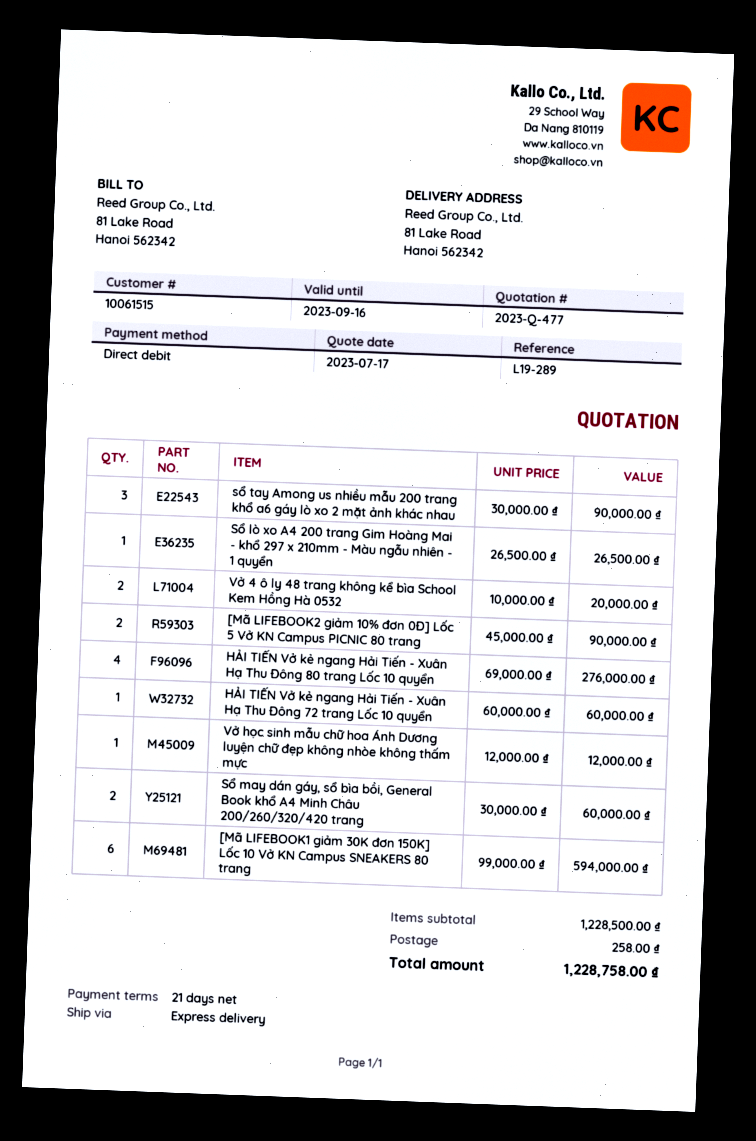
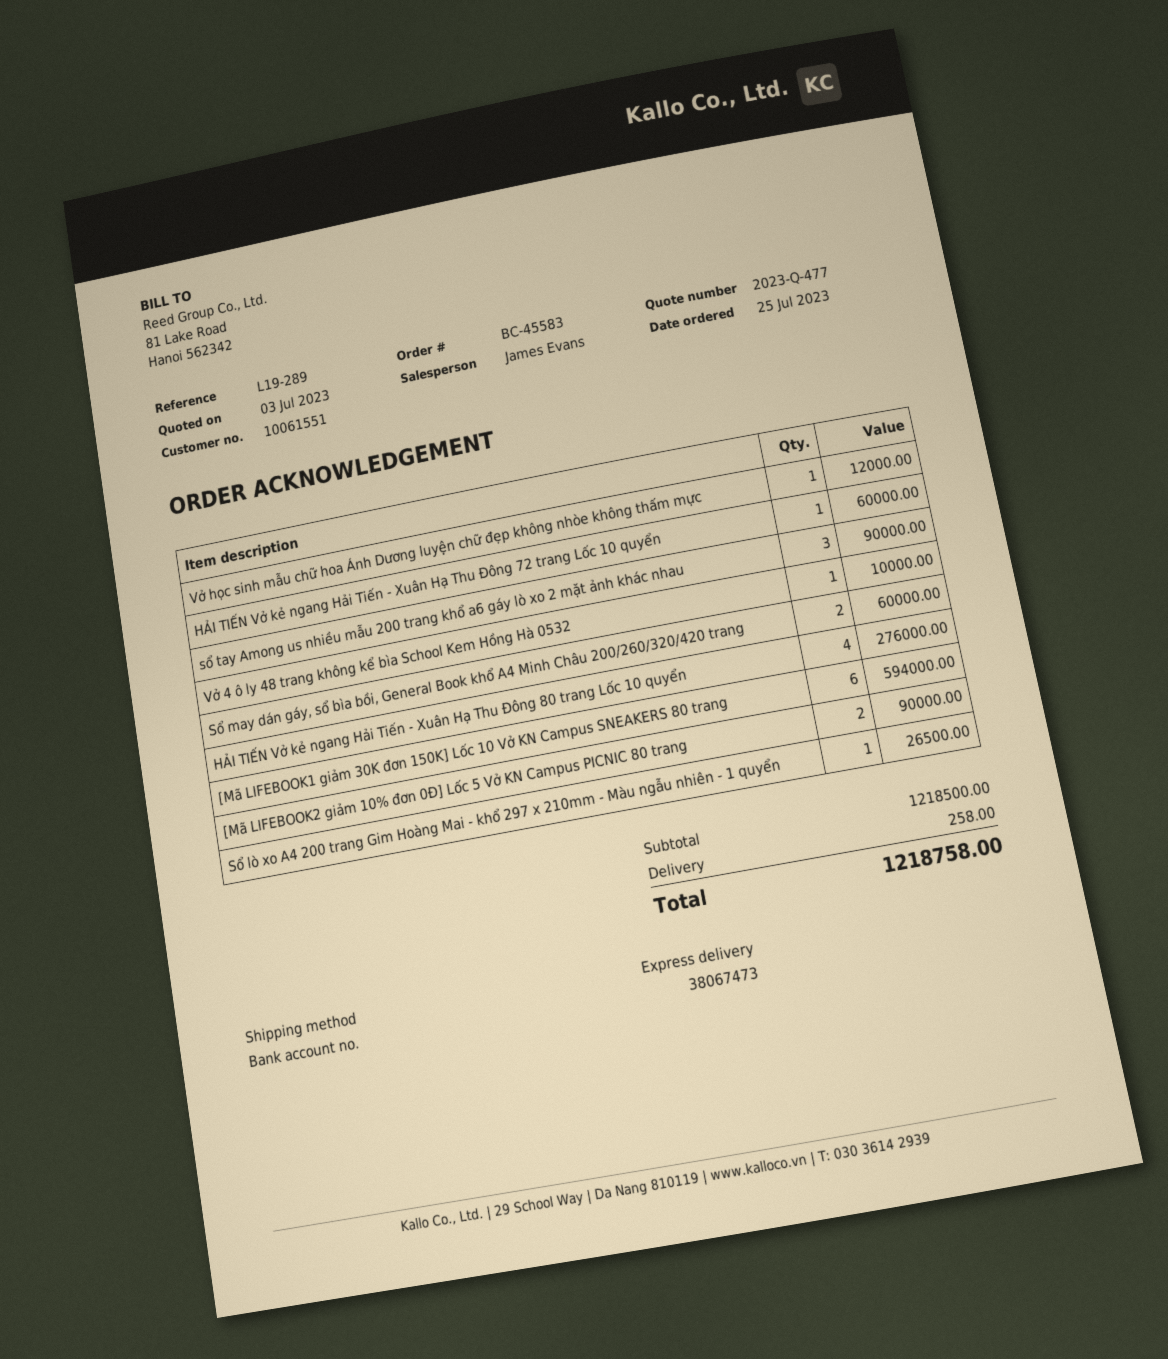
quote date: 2023-07-17 -> 2023-07-03
customer number: 10061515 -> 10061551
Vở 4 ô ly 48 trang không kể bìa School Kem Hồng Hà 0532: 2 for 20000.00 -> 1 for 10000.00
subtotal: 1228500.00 -> 1218500.00
total: 1228758.00 -> 1218758.00

